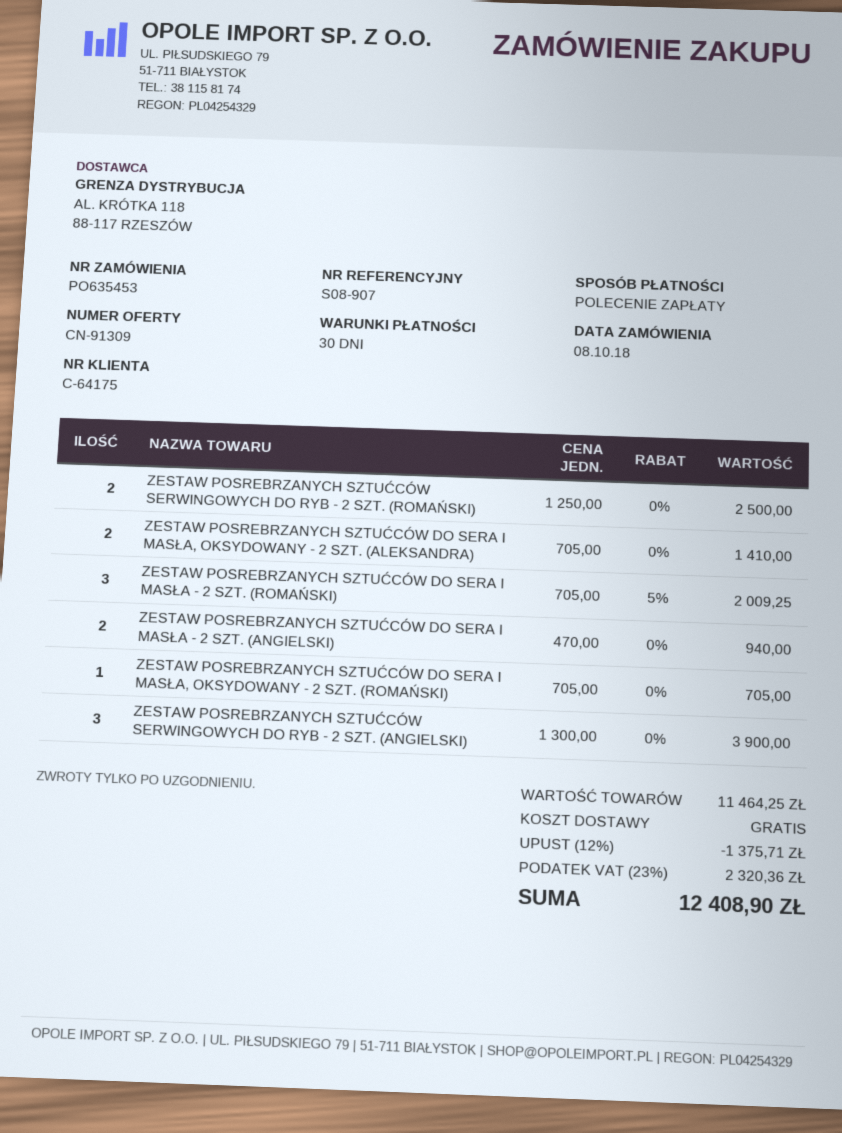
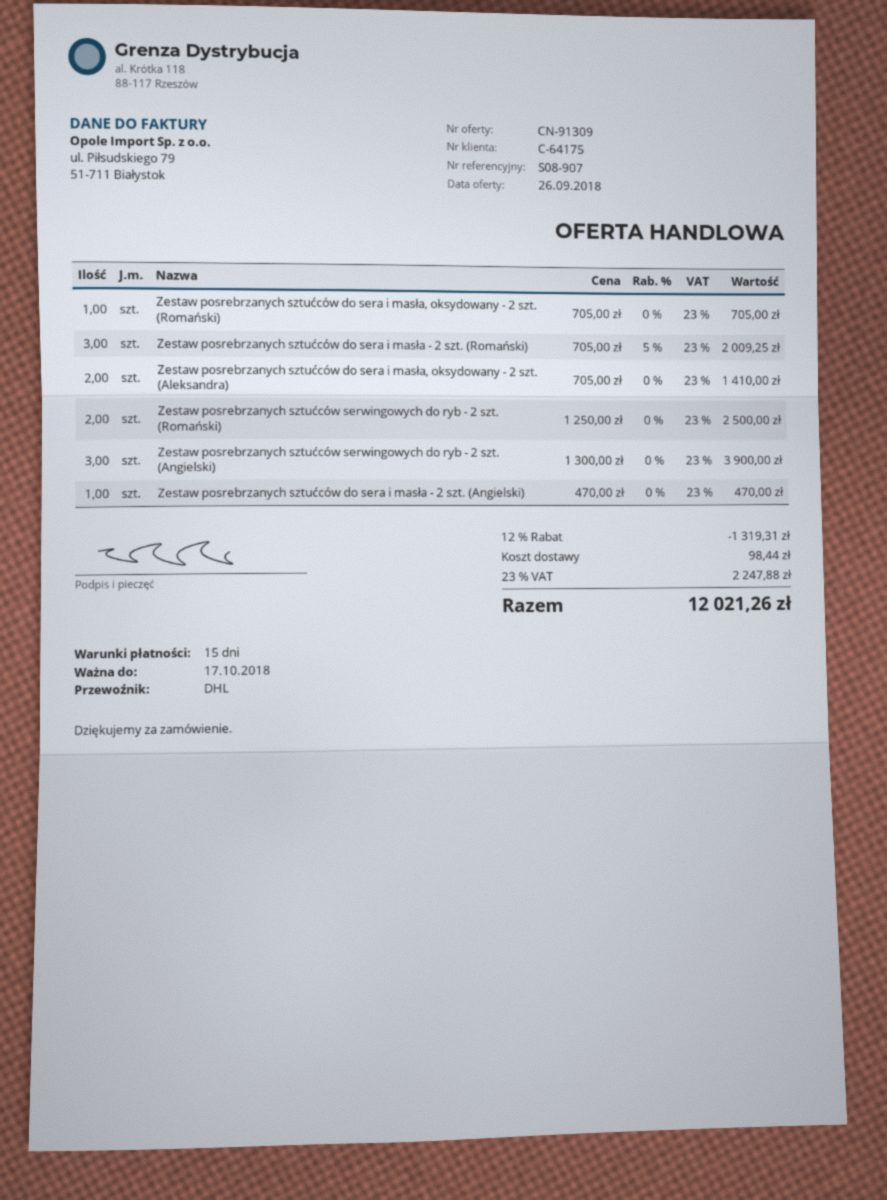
payment terms: 30 days -> 15 days
ZESTAW POSREBRZANYCH SZTUĆCÓW DO SERA I MASŁA - 2 SZT. (ANGIELSKI): 2 x 470.00 = 940.00 -> 1 x 470.00 = 470.00
discount: 12% = 1375.71 -> 12% = 1319.31
shipping: 0.00 -> 98.44
tax: 23% = 2320.36 -> 23% = 2247.88
total: 12408.90 -> 12021.26

